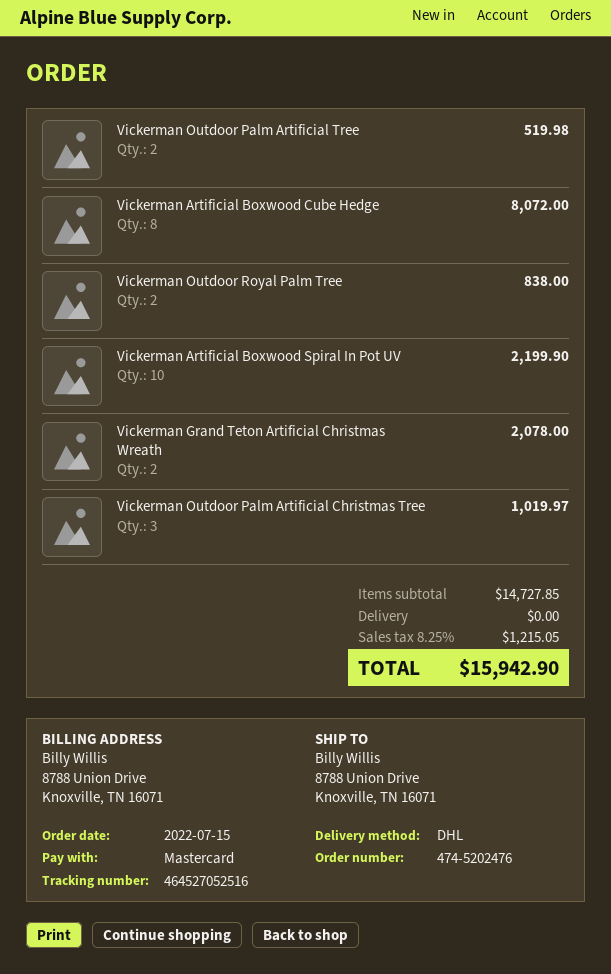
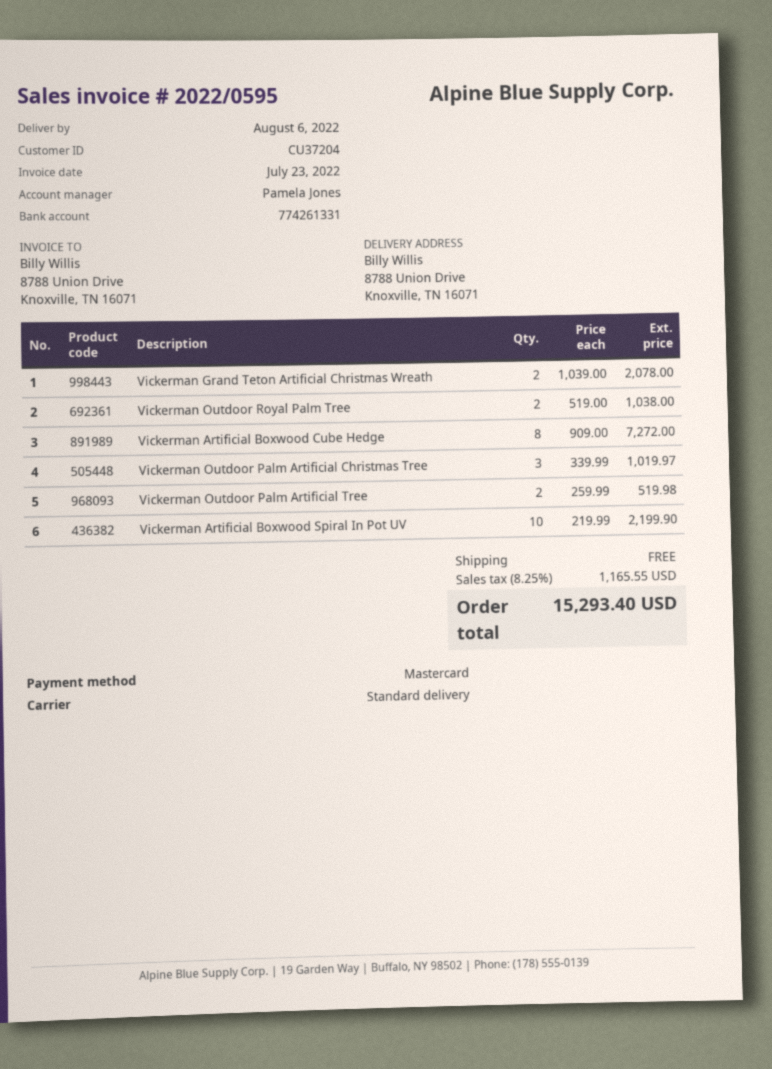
shipping method: DHL -> standard
Vickerman Artificial Boxwood Cube Hedge: 8 for 8072.00 -> 8 for 7272.00
Vickerman Outdoor Royal Palm Tree: 2 for 838.00 -> 2 for 1038.00
tax: 8.25% = 1215.05 -> 8.25% = 1165.55
total: 15942.90 -> 15293.40

